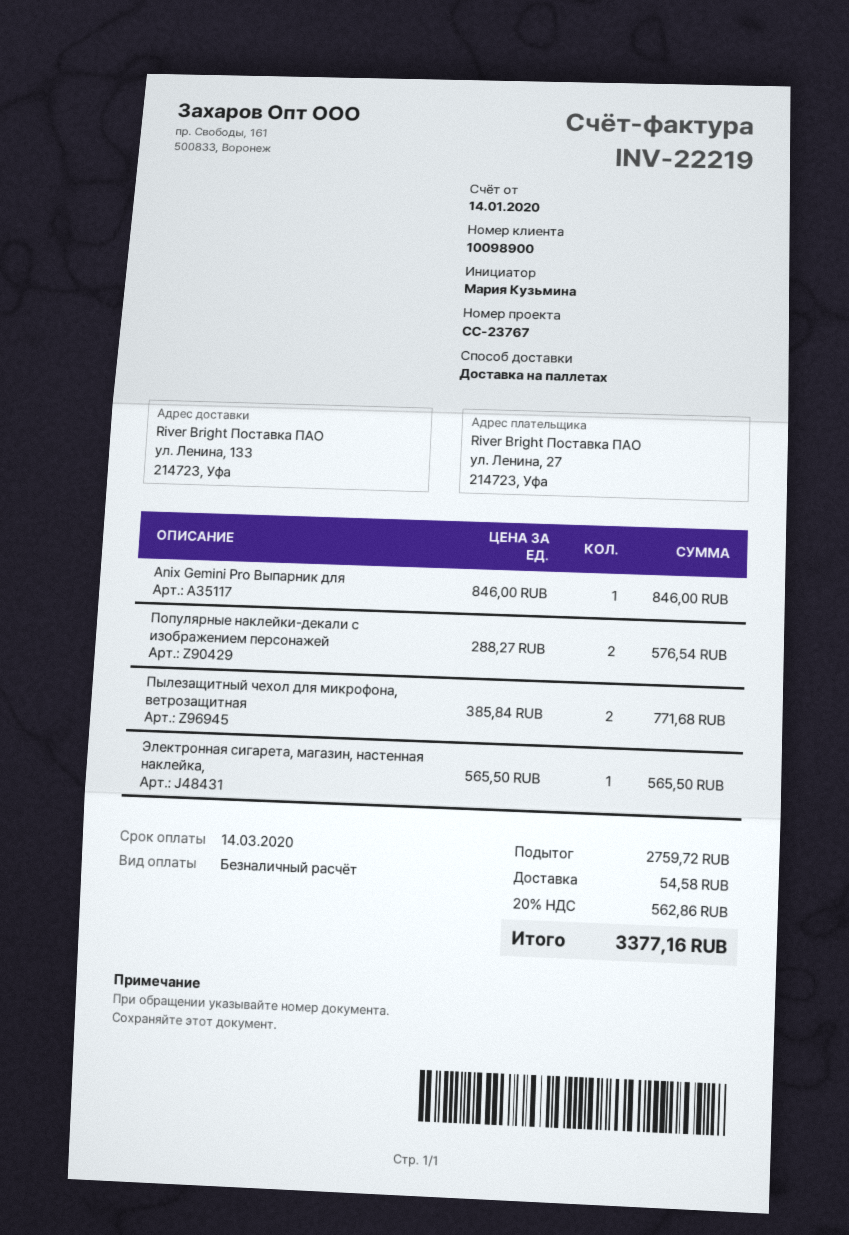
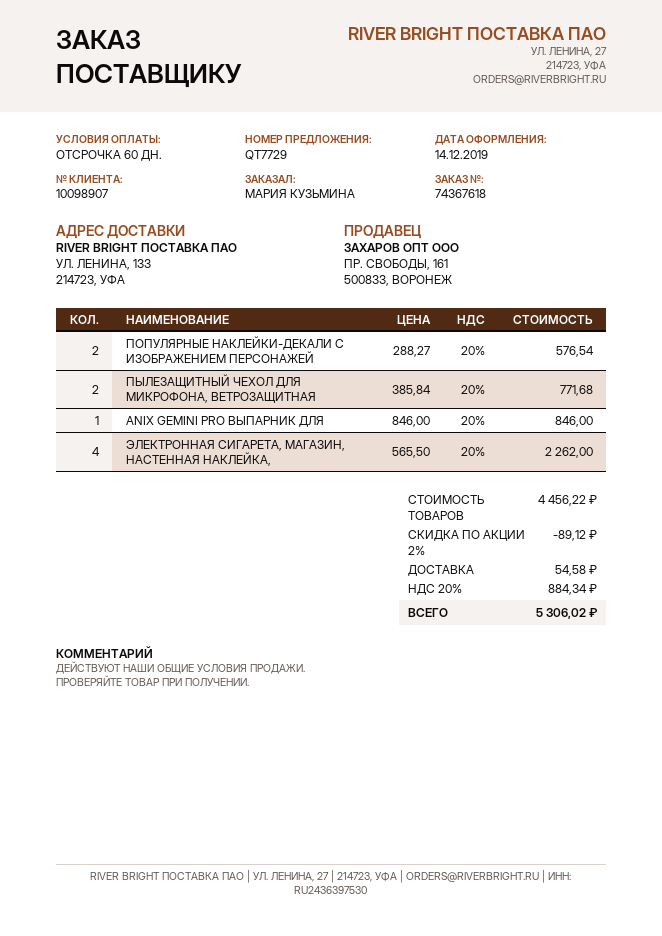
customer number: 10098900 -> 10098907
Электронная сигарета, магазин, настенная наклейка,: 1 x 565.50 = 565.50 -> 4 x 565.50 = 2262.00
subtotal: 2759.72 -> 4456.22
discount: none -> 2% = 89.12
tax: 20% = 562.86 -> 20% = 884.34
total: 3377.16 -> 5306.02

